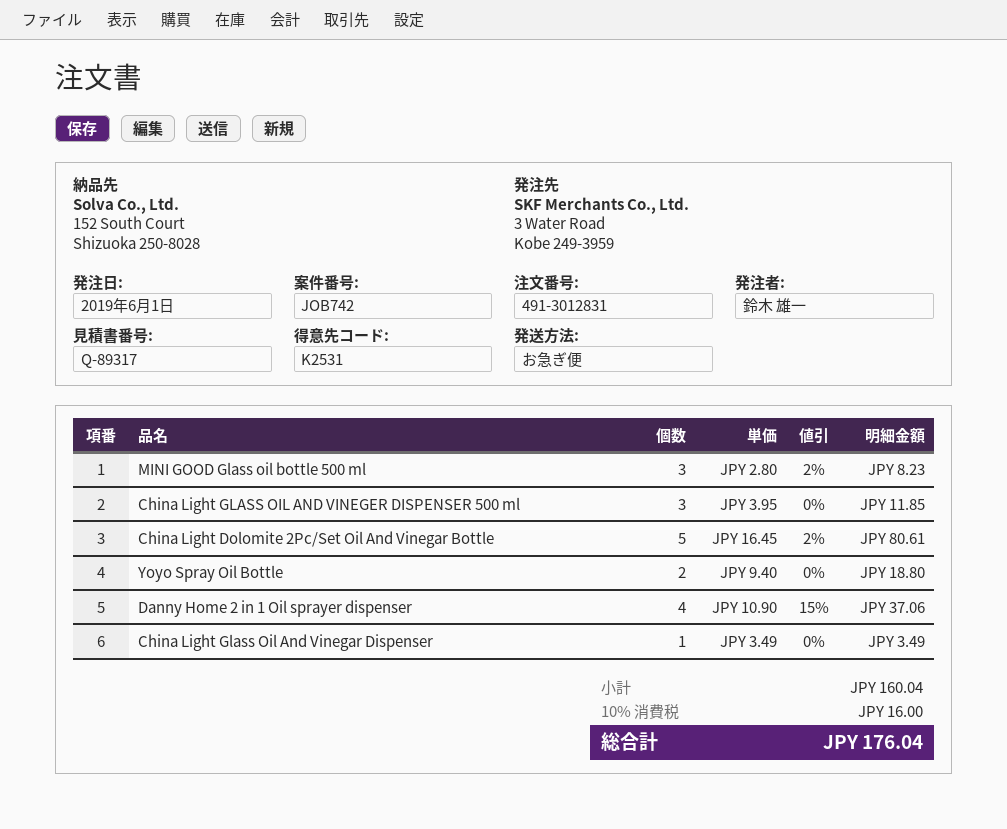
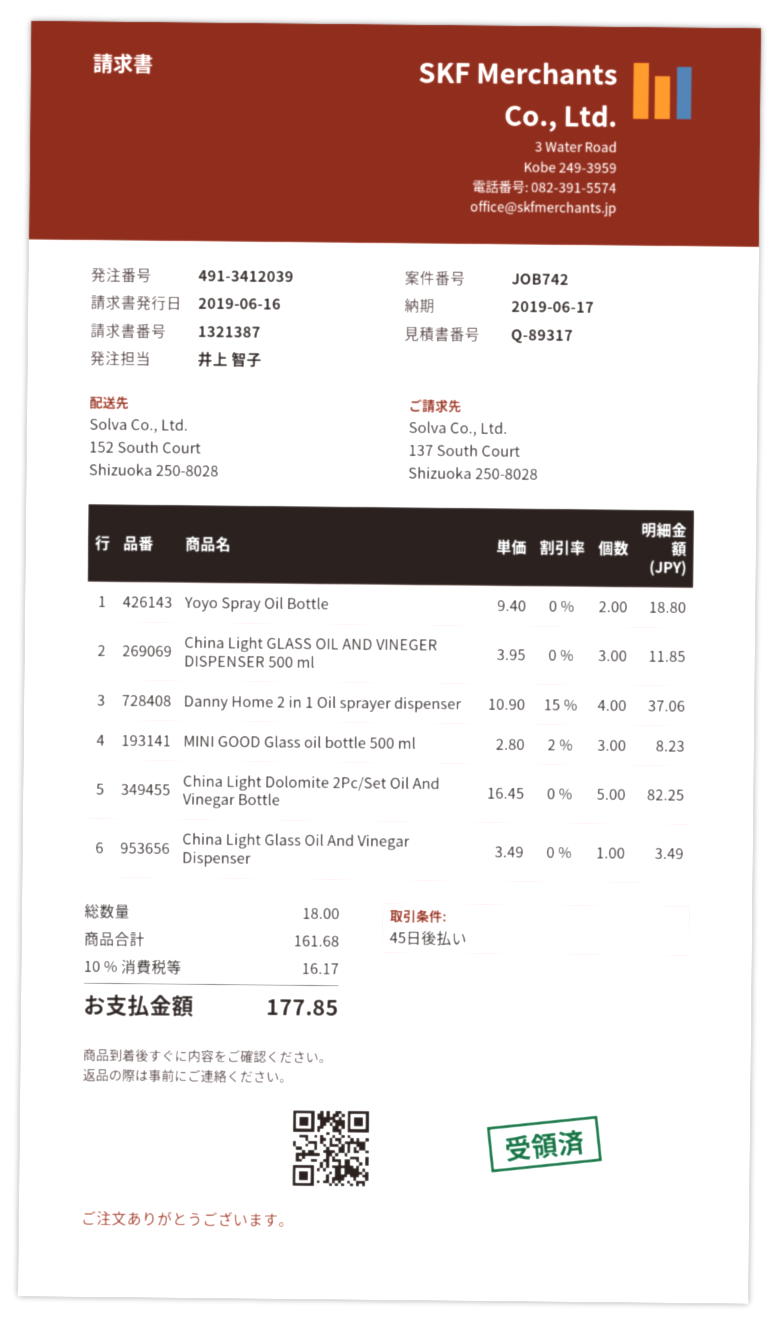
order number: 491-3012831 -> 491-3412039
ordered by: 鈴木 雄一 -> 井上 智子
China Light Dolomite 2Pc/Set Oil And Vinegar Bottle: 5 x 16.45 - 2% = 80.61 -> 5 x 16.45 = 82.25
subtotal: 160.04 -> 161.68
tax: 10% = 16.00 -> 10% = 16.17
total: 176.04 -> 177.85

